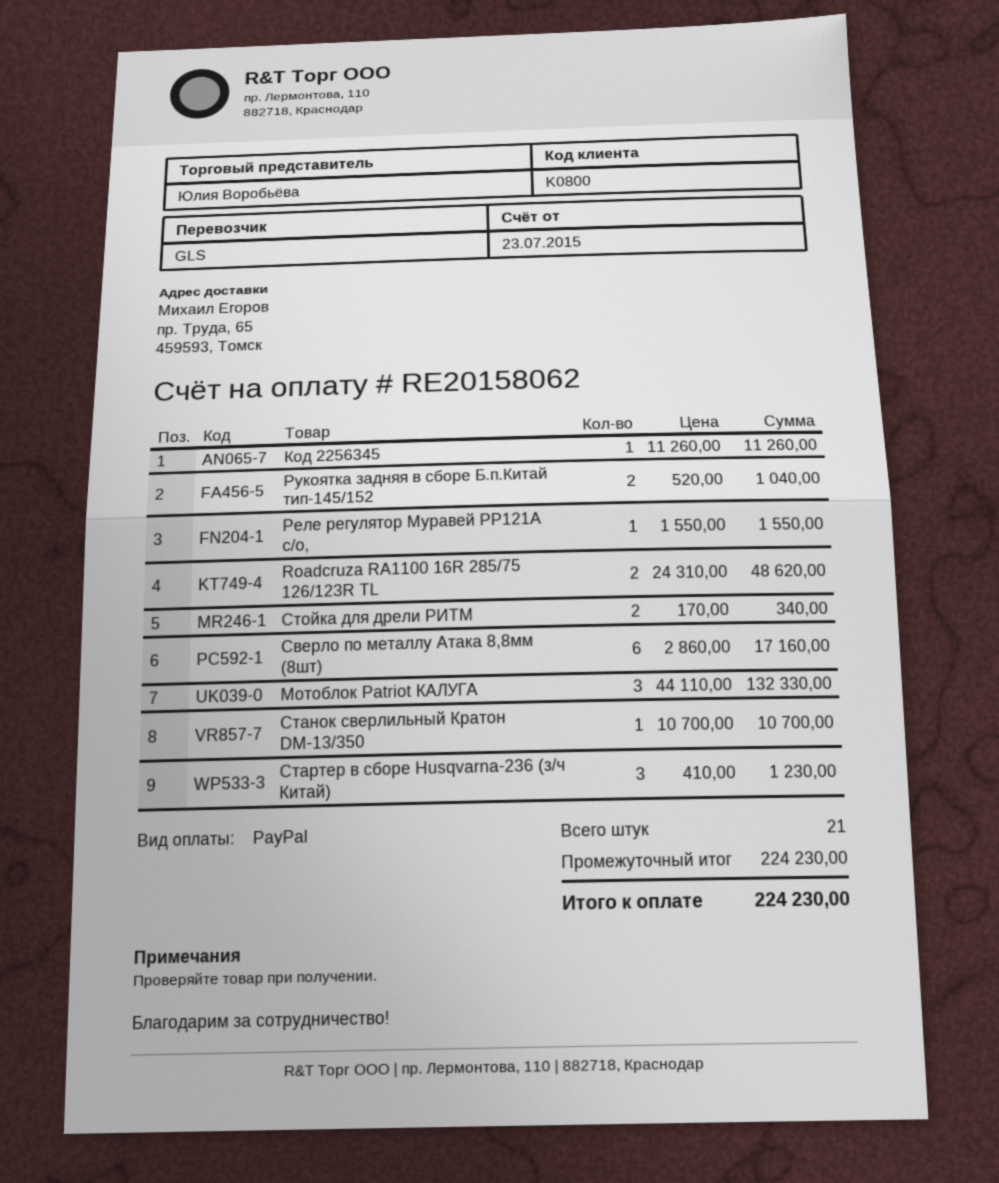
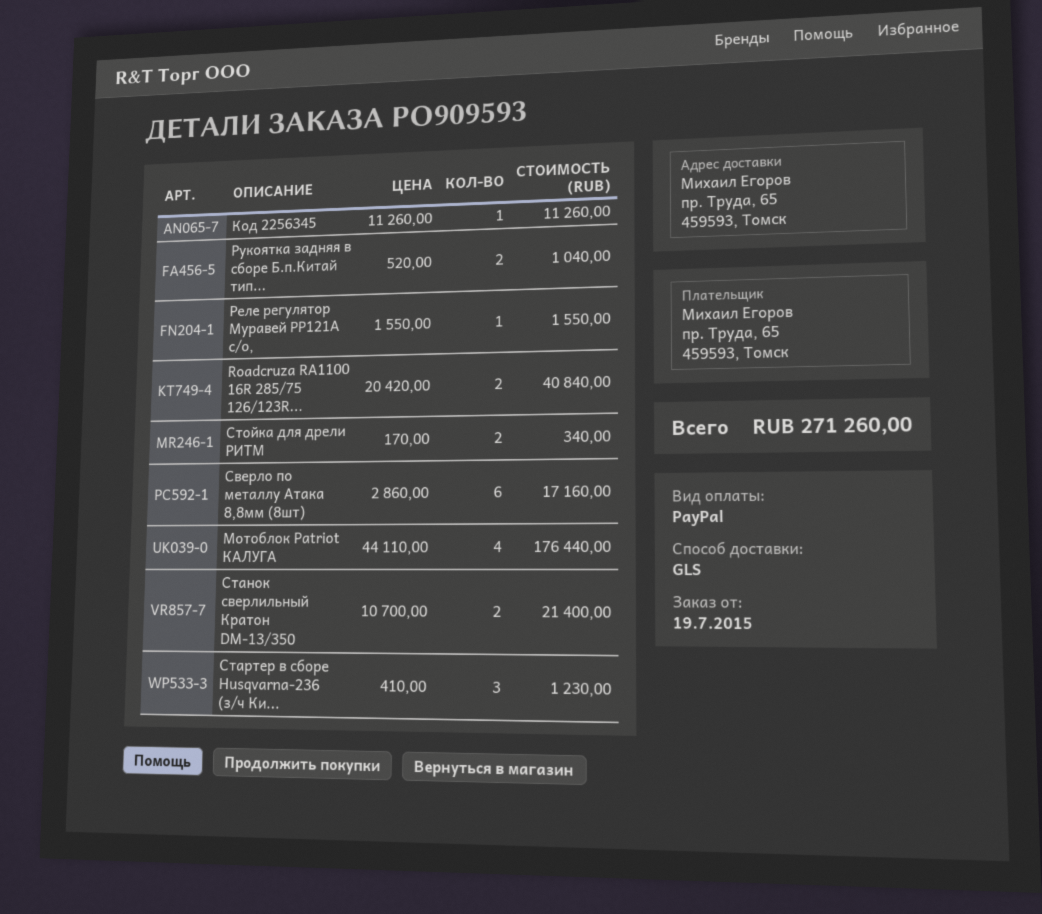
Roadcruza RA1100 16R 285/75 126/123R TL: 2 x 24310.00 = 48620.00 -> 2 x 20420.00 = 40840.00
Мотоблок Patriot КАЛУГА: 3 x 44110.00 = 132330.00 -> 4 x 44110.00 = 176440.00
Станок сверлильный Кратон DM-13/350: 1 x 10700.00 = 10700.00 -> 2 x 10700.00 = 21400.00
total: 224230.00 -> 271260.00

